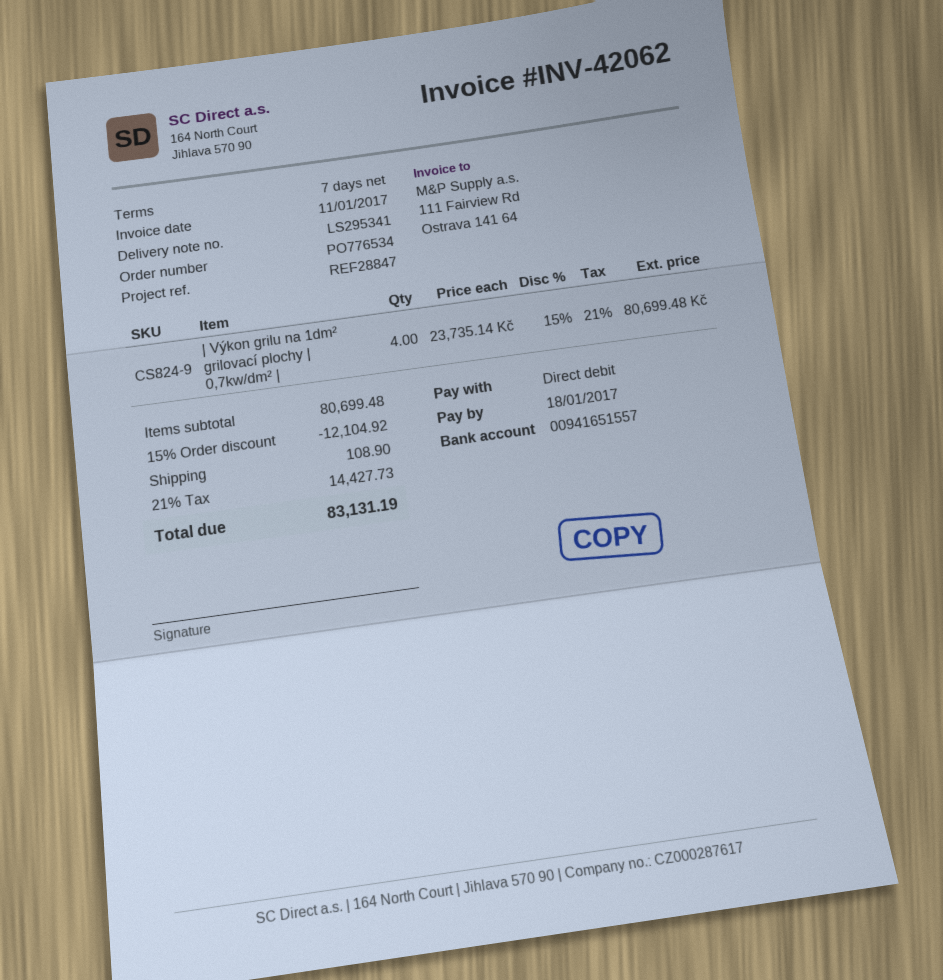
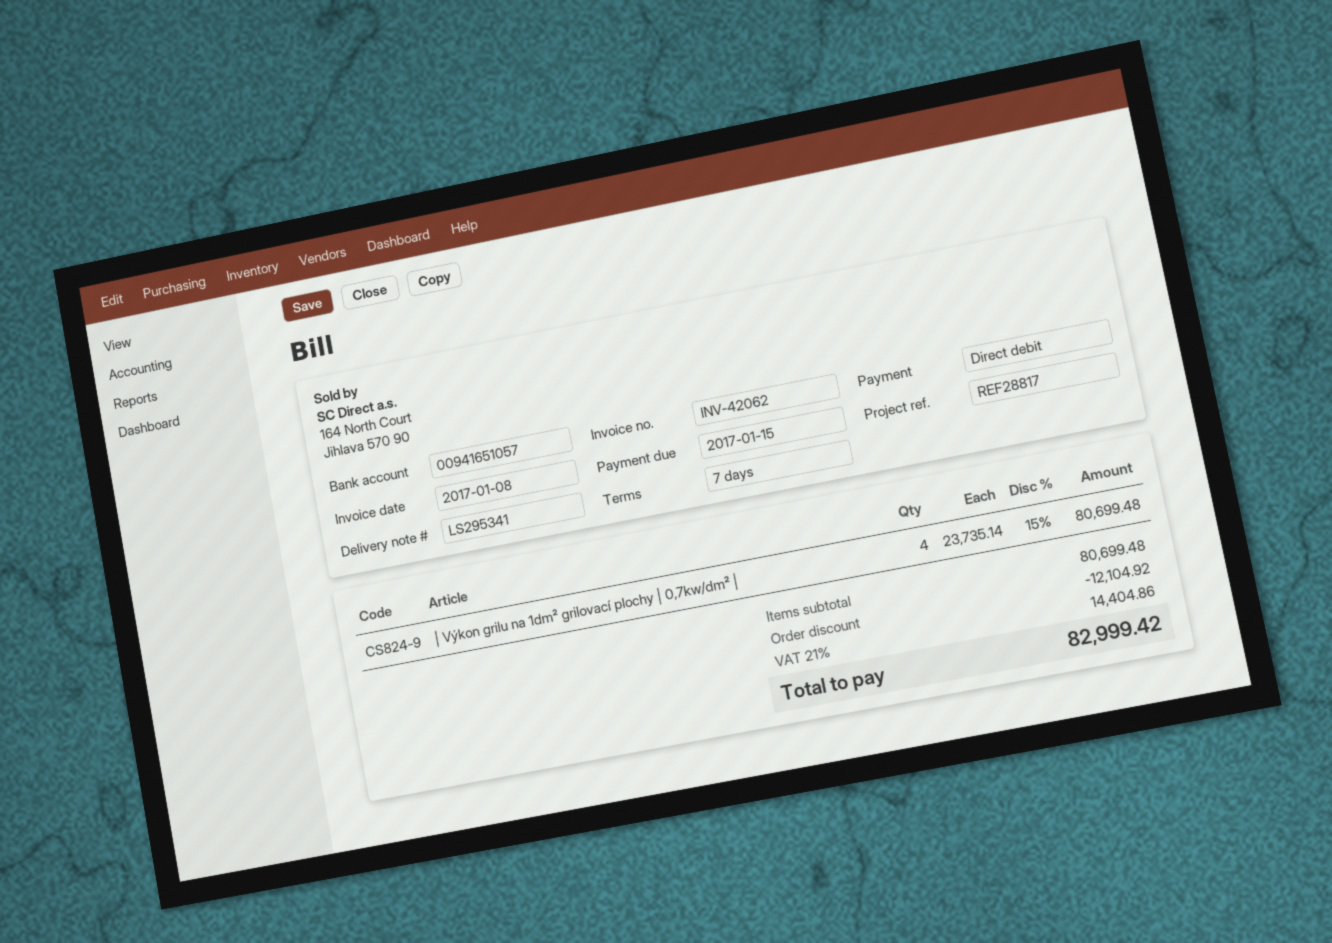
invoice date: 2017-01-11 -> 2017-01-08
due date: 2017-01-18 -> 2017-01-15
reference: REF28847 -> REF28817
bank account: 00941651557 -> 00941651057
shipping: 108.90 -> none
tax: 21% = 14427.73 -> 21% = 14404.86
total: 83131.19 -> 82999.42

